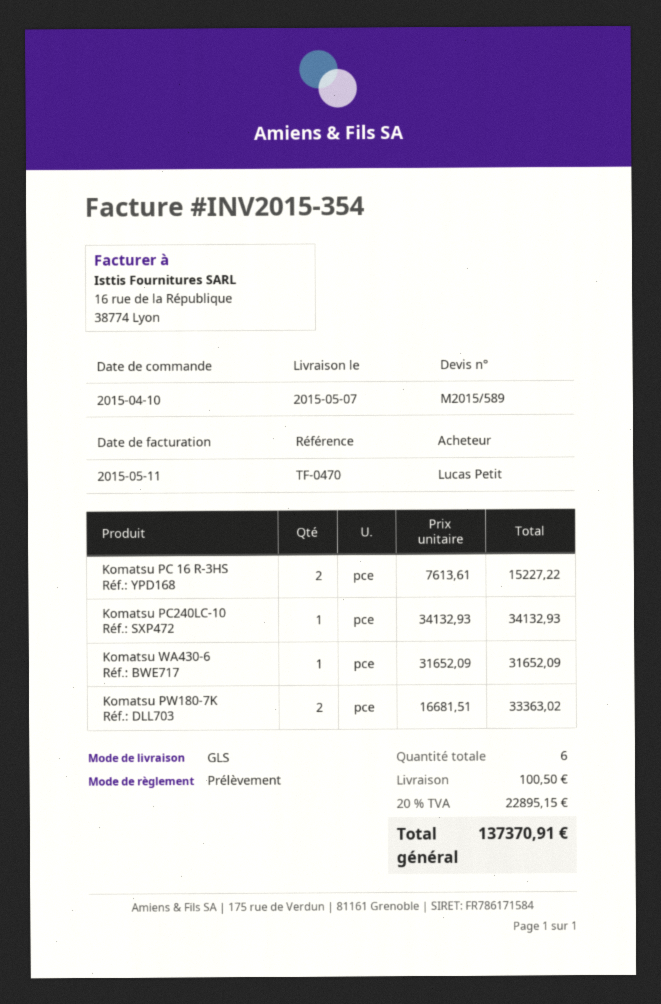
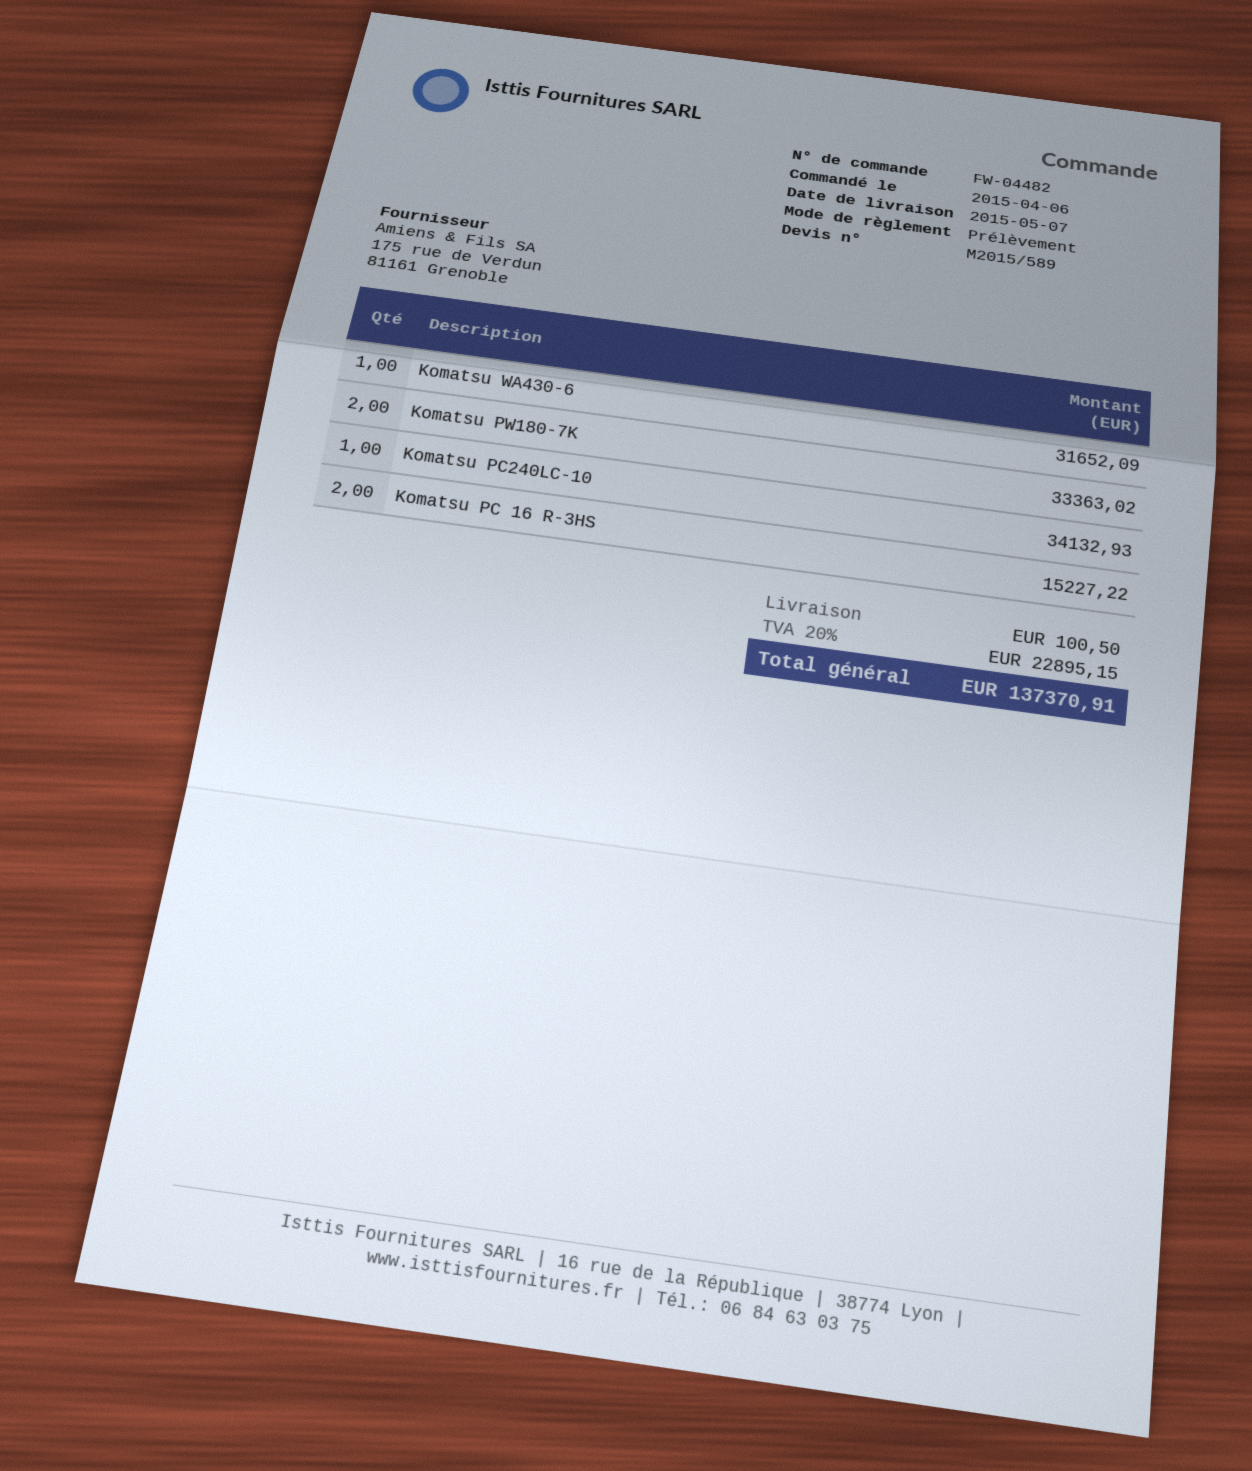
order date: 2015-04-10 -> 2015-04-06

